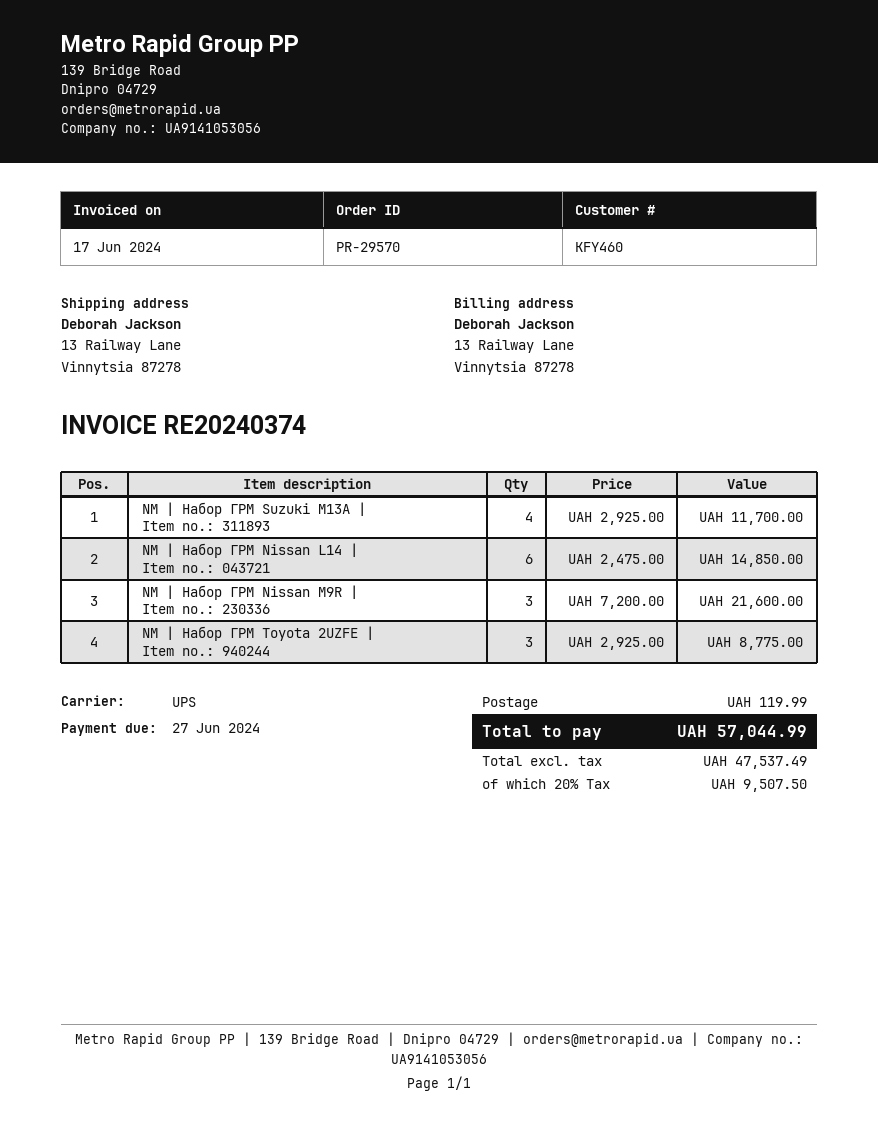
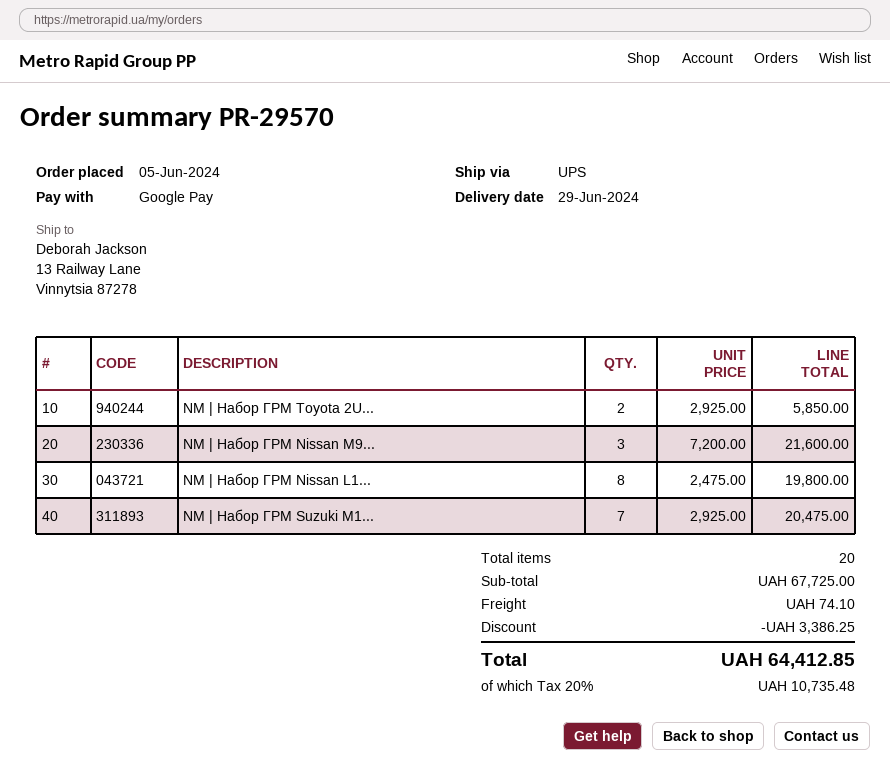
NM | Набор ГРМ Suzuki M13A |: 4 x 2925.00 = 11700.00 -> 7 x 2925.00 = 20475.00
NM | Набор ГРМ Nissan L14 |: 6 x 2475.00 = 14850.00 -> 8 x 2475.00 = 19800.00
NM | Набор ГРМ Toyota 2UZFE |: 3 x 2925.00 = 8775.00 -> 2 x 2925.00 = 5850.00
discount: none -> 3386.25
shipping: 119.99 -> 74.10
tax: 20% = 9507.50 -> 20% = 10735.48
total: 57044.99 -> 64412.85

